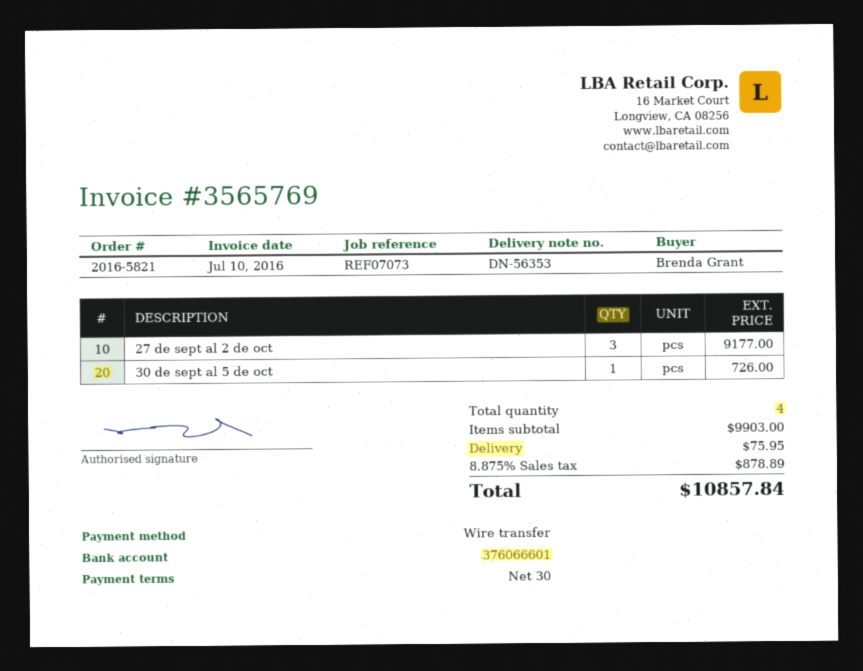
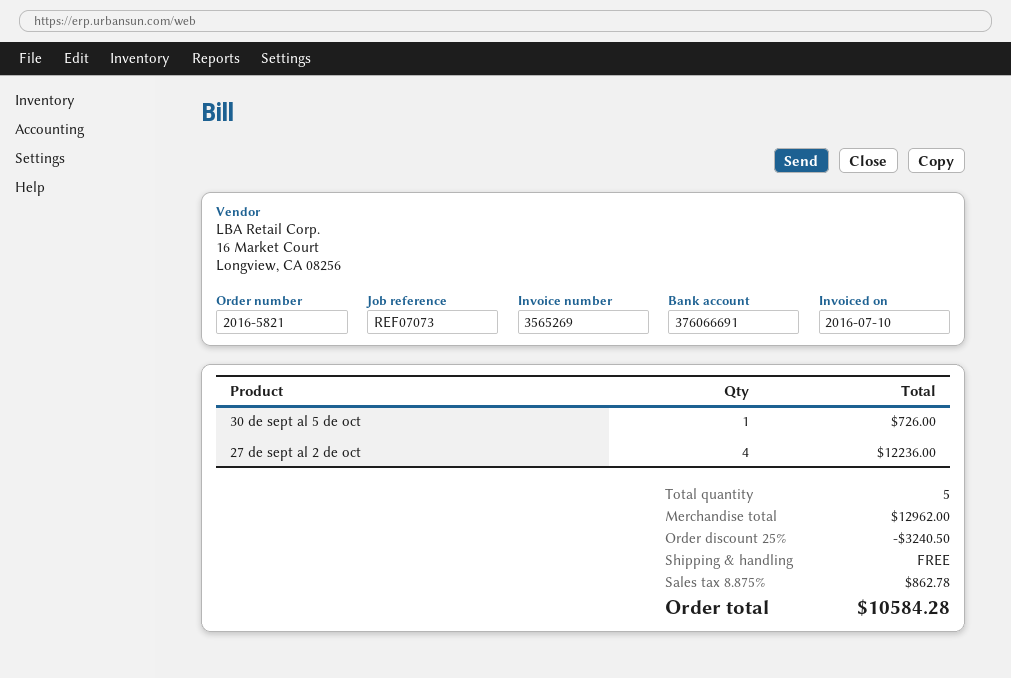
invoice number: 3565769 -> 3565269
bank account: 376066601 -> 376066691
27 de sept al 2 de oct: 3 for 9177.00 -> 4 for 12236.00
total quantity: 4 -> 5
subtotal: 9903.00 -> 12962.00
discount: none -> 25% = 3240.50
shipping: 75.95 -> 0.00
tax: 8.875% = 878.89 -> 8.875% = 862.78
total: 10857.84 -> 10584.28

